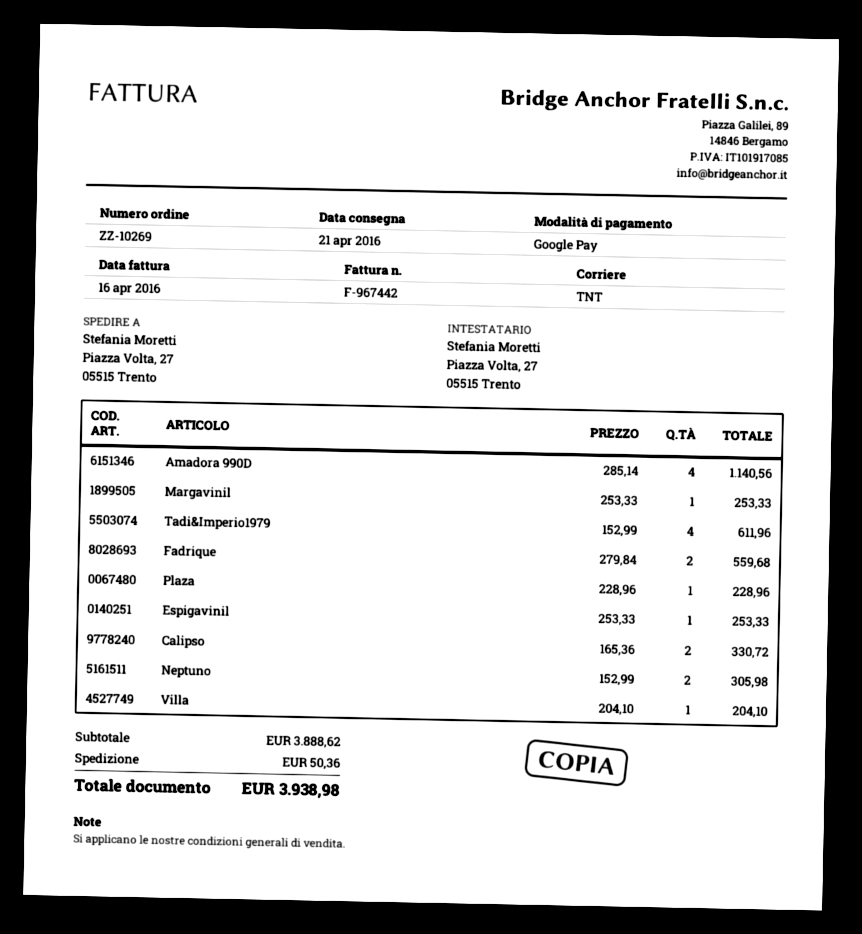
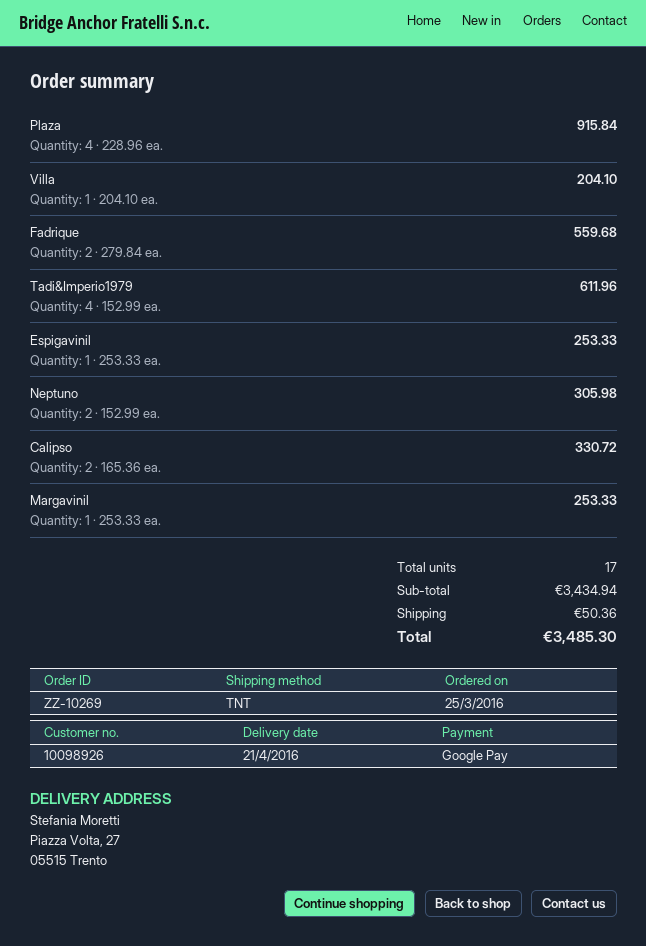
Amadora 990D: 4 x 285.14 = 1140.56 -> none
Plaza: 1 x 228.96 = 228.96 -> 4 x 228.96 = 915.84
subtotal: 3888.62 -> 3434.94
total: 3938.98 -> 3485.30

